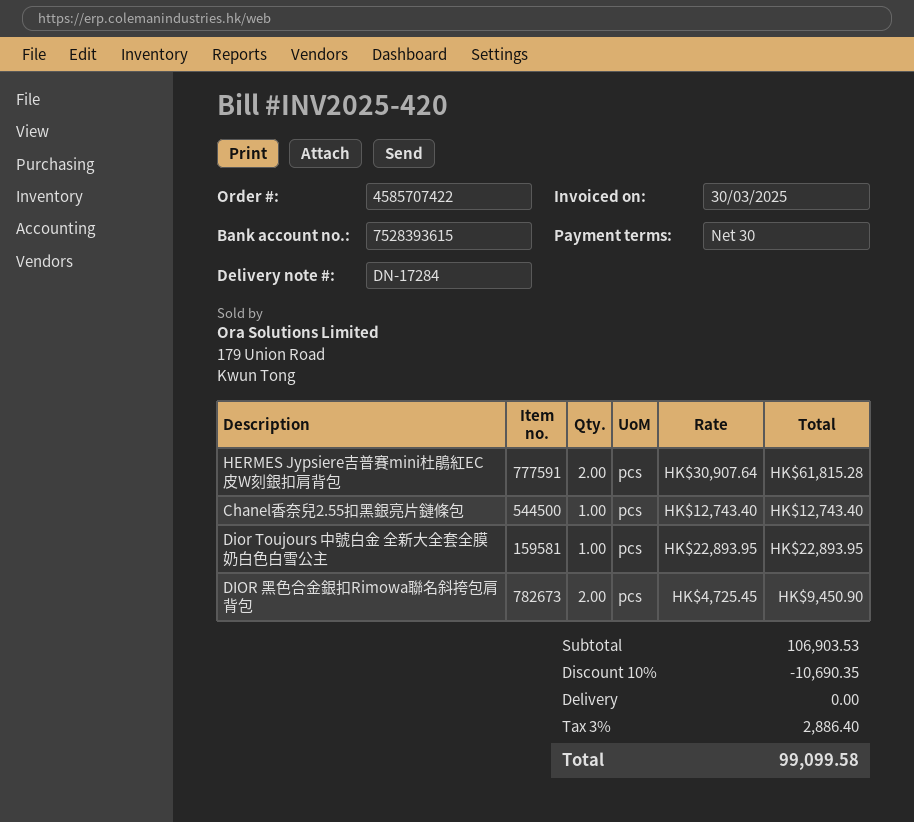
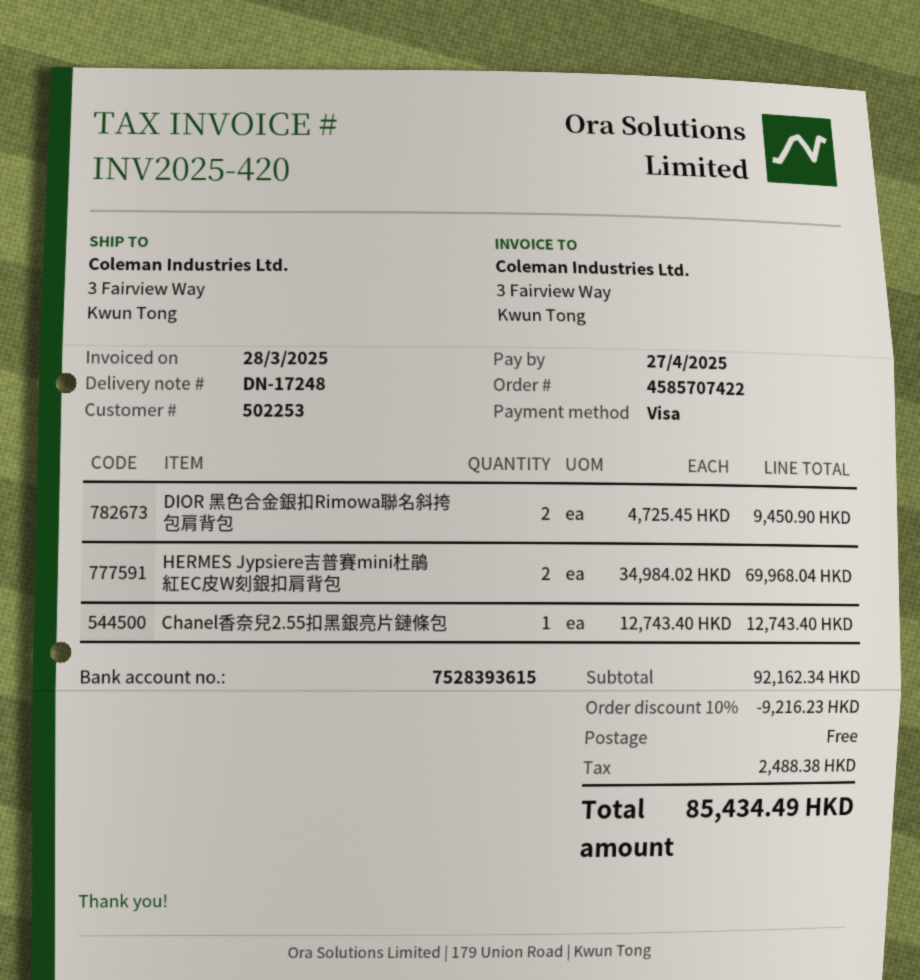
delivery note number: DN-17284 -> DN-17248
invoice date: 2025-03-30 -> 2025-03-28
HERMES Jypsiere吉普賽mini杜鵑紅EC皮W刻銀扣肩背包: 2 x 30907.64 = 61815.28 -> 2 x 34984.02 = 69968.04
Dior Toujours 中號白金 全新大全套全膜 奶白色白雪公主: 1 x 22893.95 = 22893.95 -> none
subtotal: 106903.53 -> 92162.34
discount: 10% = 10690.35 -> 10% = 9216.23
tax: 2886.40 -> 2488.38
total: 99099.58 -> 85434.49

